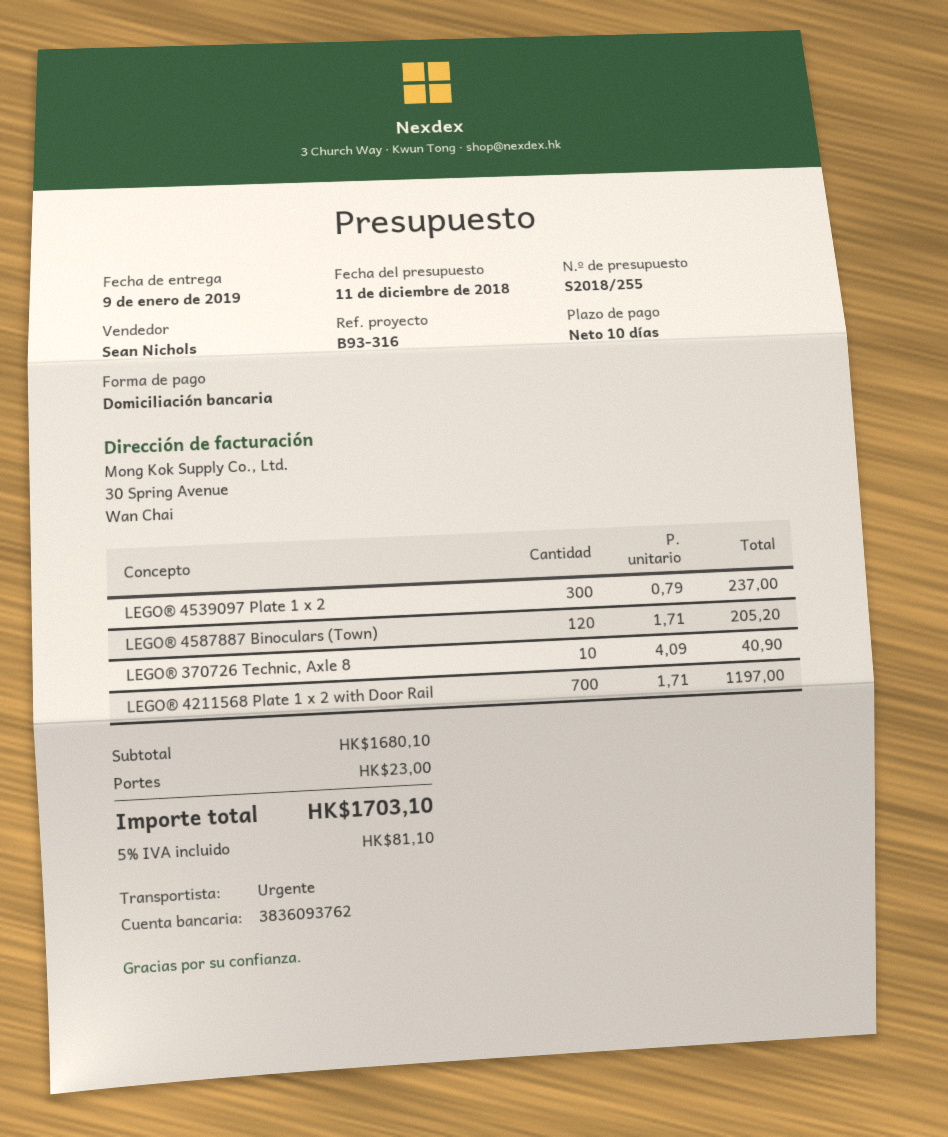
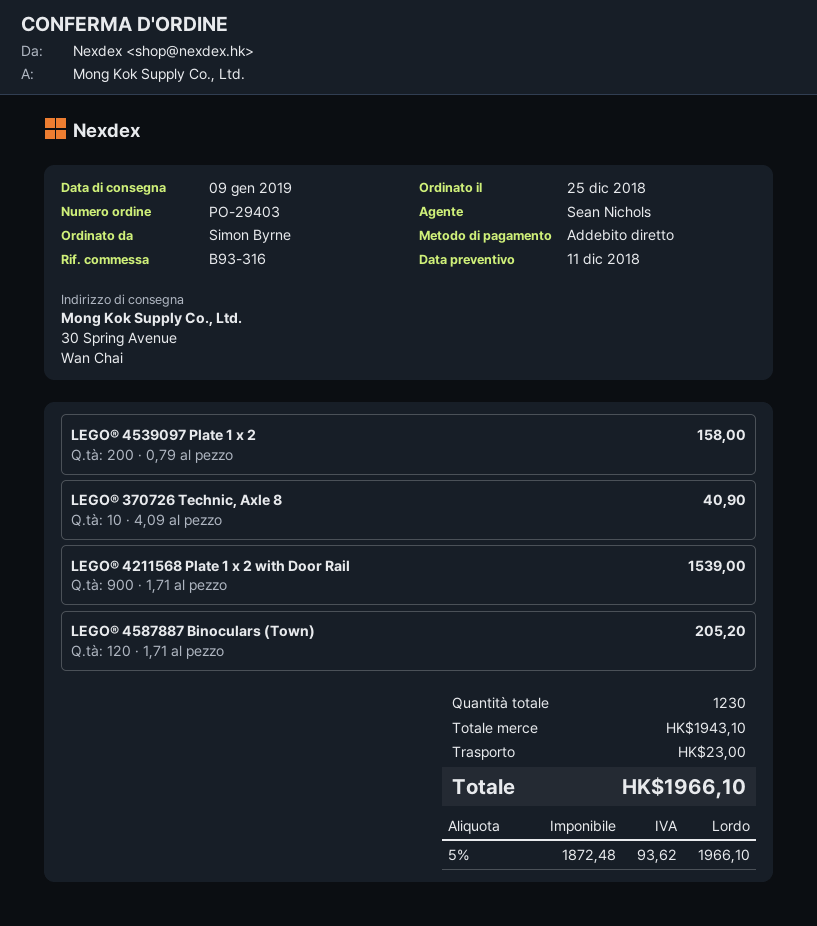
LEGO® 4539097 Plate 1 x 2: 300 x 0.79 = 237.00 -> 200 x 0.79 = 158.00
LEGO® 4211568 Plate 1 x 2 with Door Rail: 700 x 1.71 = 1197.00 -> 900 x 1.71 = 1539.00
subtotal: 1680.10 -> 1943.10
tax: 5% = 81.10 -> 5% = 93.62
total: 1703.10 -> 1966.10

